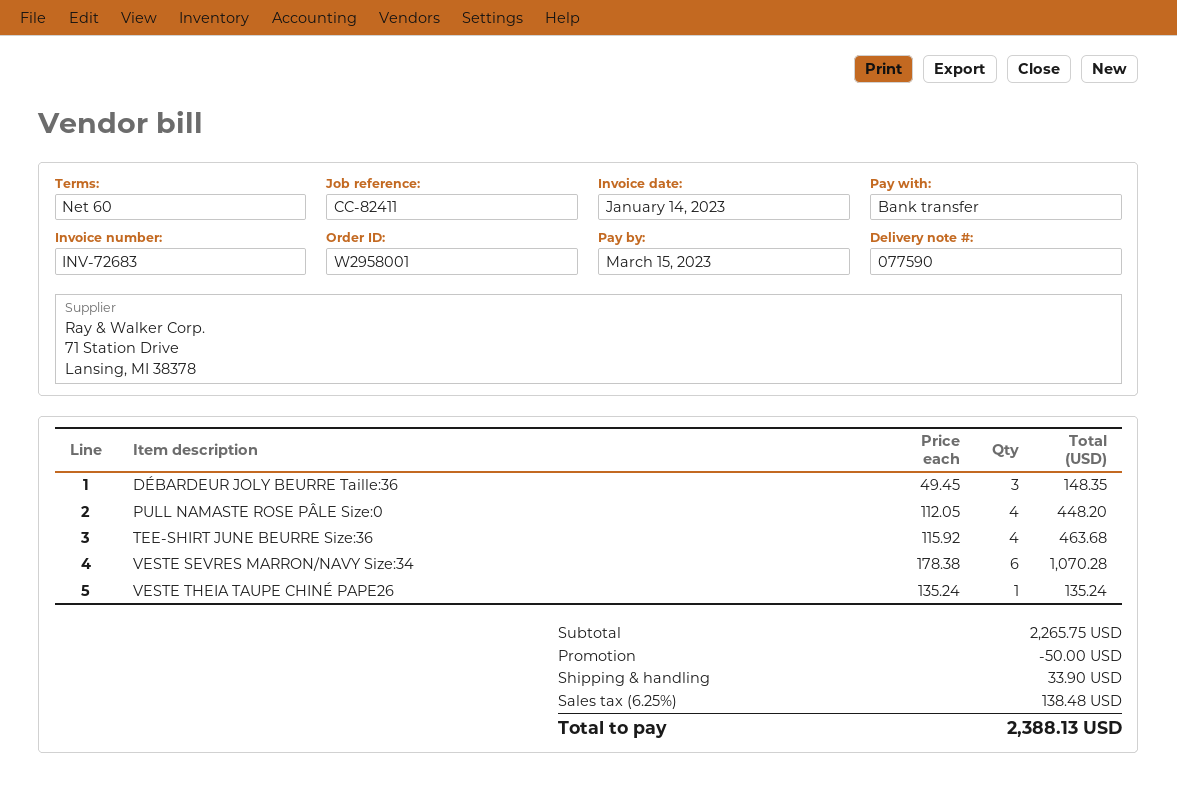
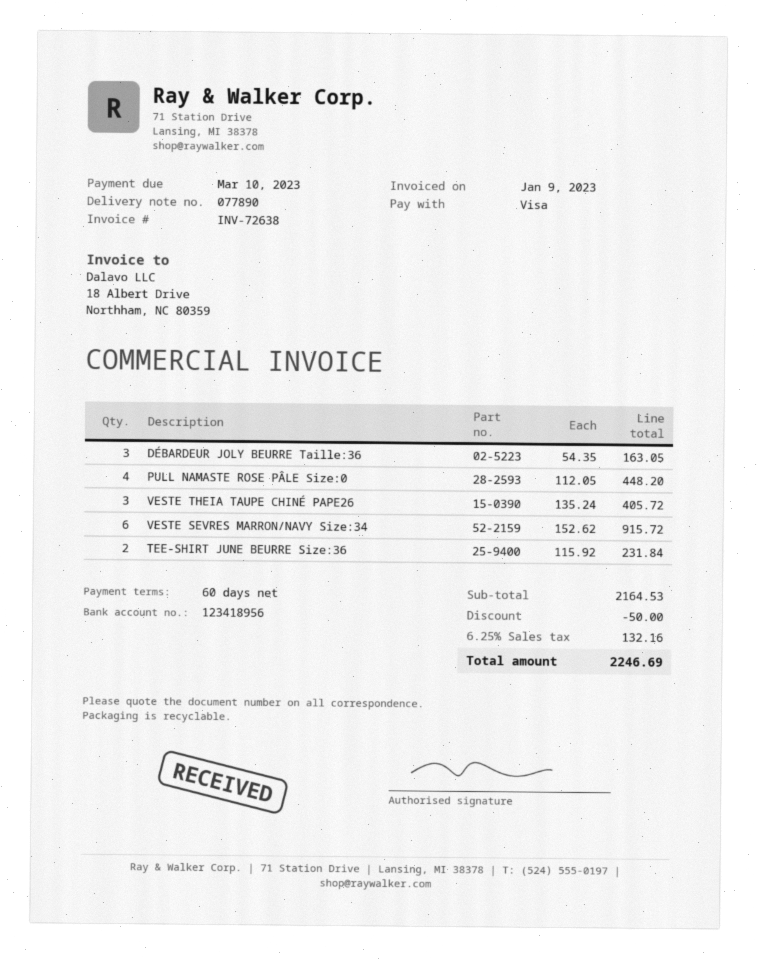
delivery note number: 077590 -> 077890
invoice number: INV-72683 -> INV-72638
invoice date: 2023-01-14 -> 2023-01-09
due date: 2023-03-15 -> 2023-03-10
payment method: bank transfer -> Visa
DÉBARDEUR JOLY BEURRE Taille:36: 3 x 49.45 = 148.35 -> 3 x 54.35 = 163.05
TEE-SHIRT JUNE BEURRE Size:36: 4 x 115.92 = 463.68 -> 2 x 115.92 = 231.84
VESTE SEVRES MARRON/NAVY Size:34: 6 x 178.38 = 1070.28 -> 6 x 152.62 = 915.72
VESTE THEIA TAUPE CHINÉ PAPE26: 1 x 135.24 = 135.24 -> 3 x 135.24 = 405.72
subtotal: 2265.75 -> 2164.53
shipping: 33.90 -> none
tax: 6.25% = 138.48 -> 6.25% = 132.16
total: 2388.13 -> 2246.69

